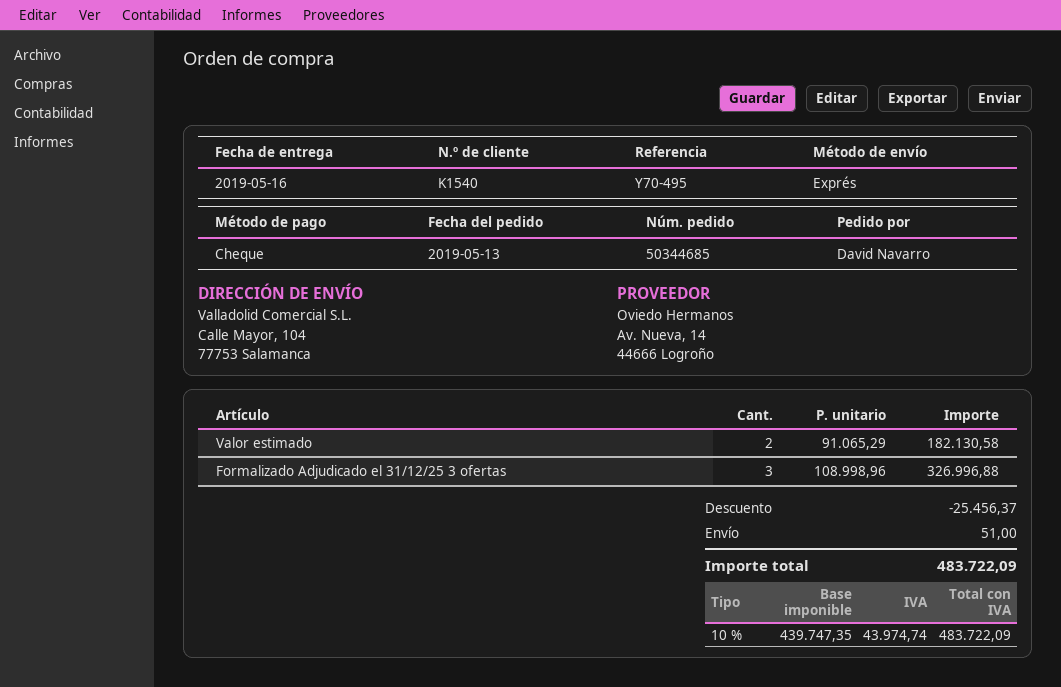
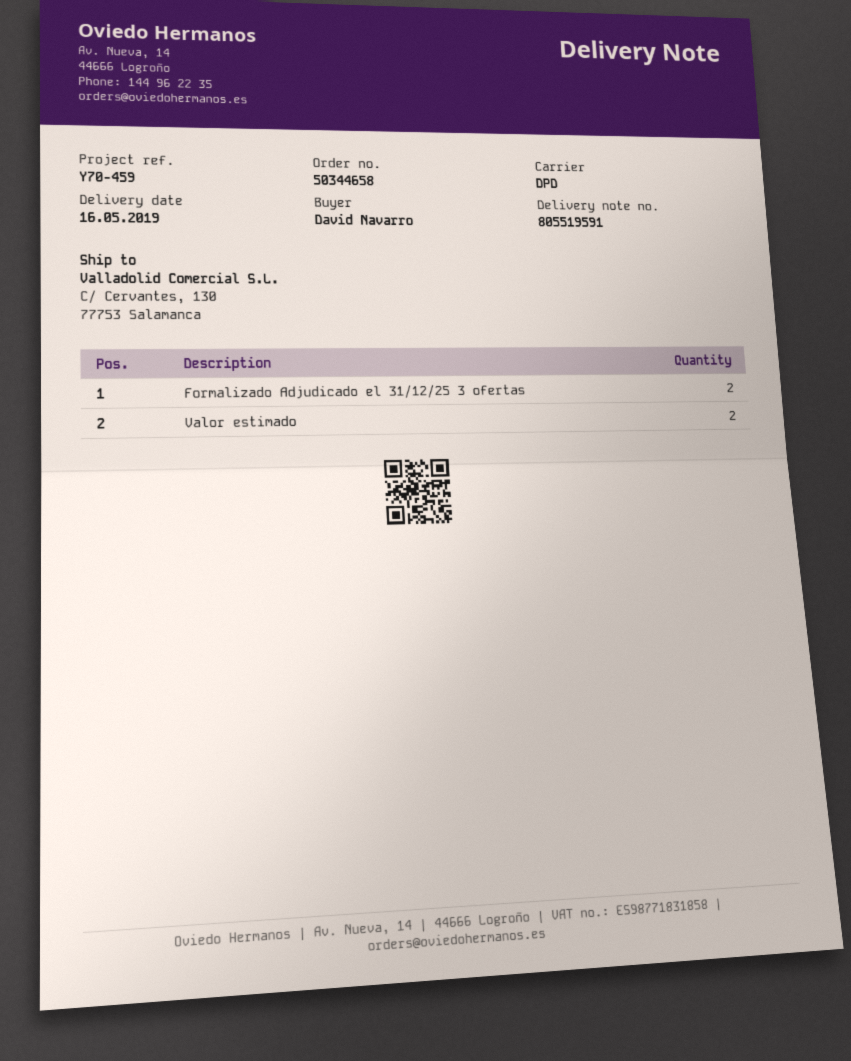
order number: 50344685 -> 50344658
reference: Y70-495 -> Y70-459
shipping method: express -> DPD
ship to: Calle Mayor, 104, 77753 Salamanca -> C/ Cervantes, 130, 77753 Salamanca
Formalizado Adjudicado el 31/12/25 3 ofertas: 3 -> 2

